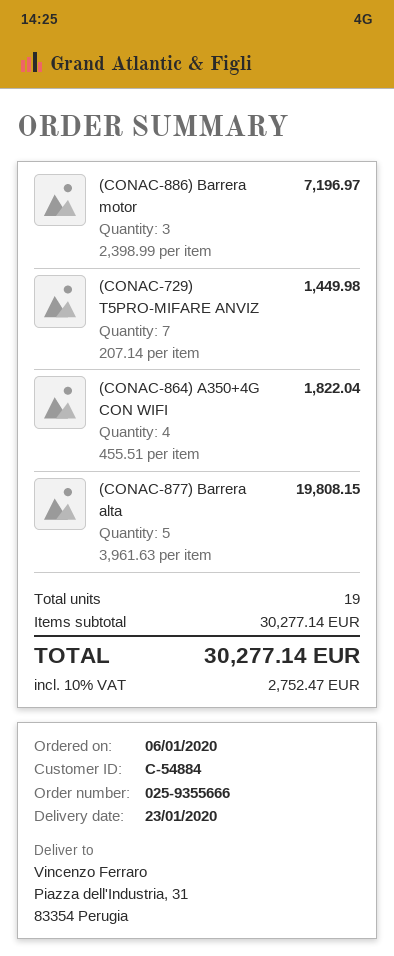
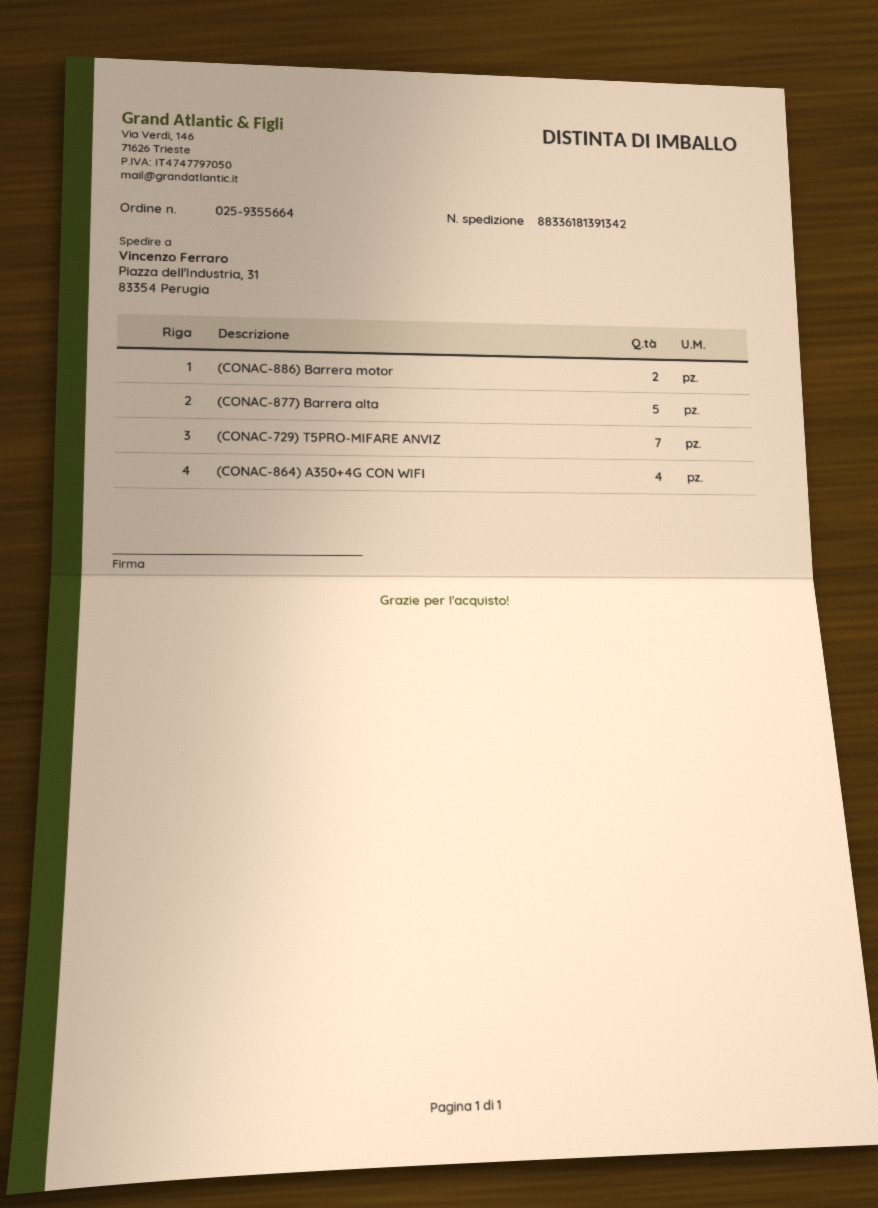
order number: 025-9355666 -> 025-9355664
(CONAC-886) Barrera motor: 3 -> 2

